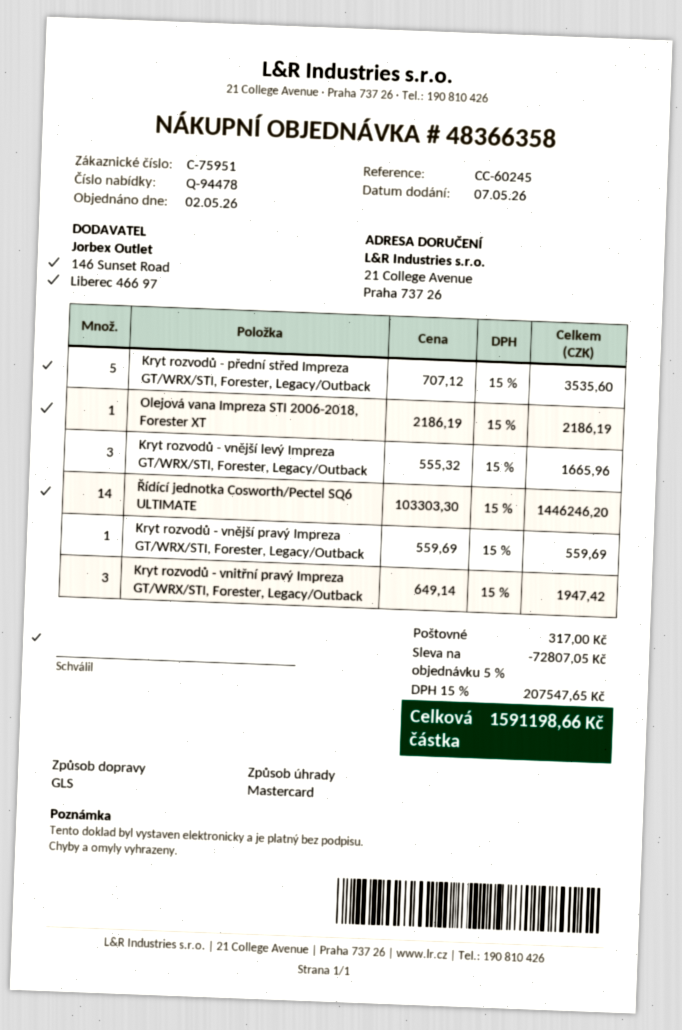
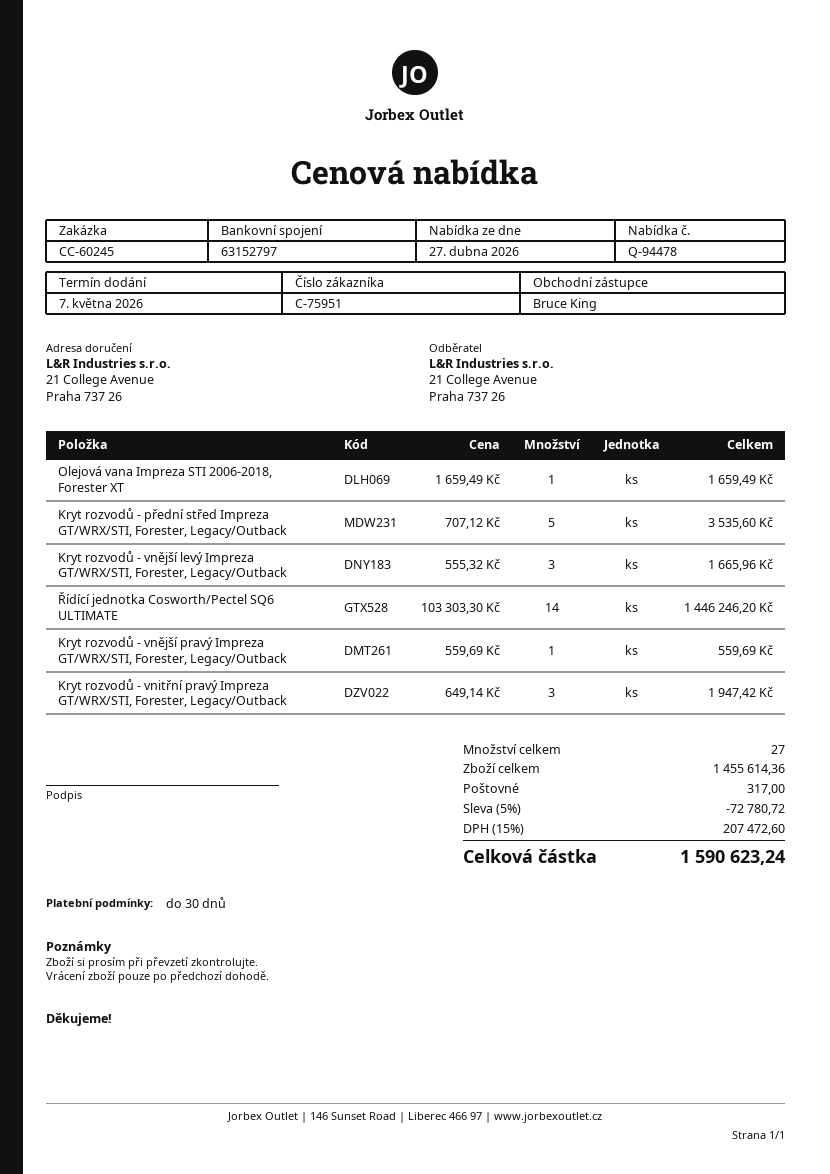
Olejová vana Impreza STI 2006-2018, Forester XT: 1 x 2186.19 = 2186.19 -> 1 x 1659.49 = 1659.49
discount: 5% = 72807.05 -> 5% = 72780.72
tax: 15% = 207547.65 -> 15% = 207472.60
total: 1591198.66 -> 1590623.24

